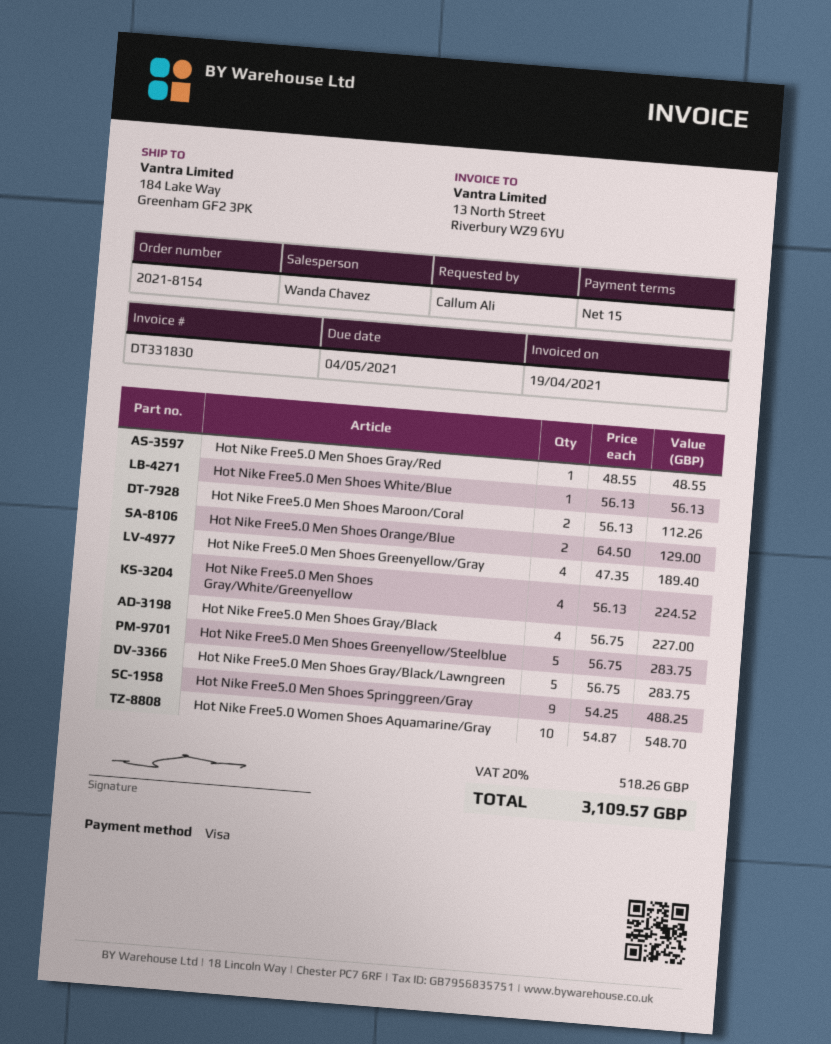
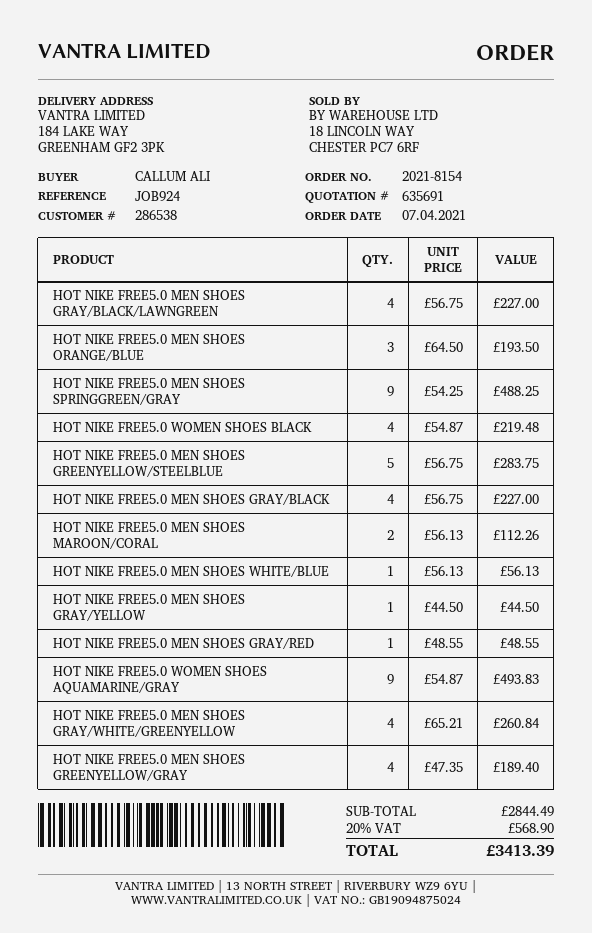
Hot Nike Free5.0 Men Shoes Orange/Blue: 2 x 64.50 = 129.00 -> 3 x 64.50 = 193.50
Hot Nike Free5.0 Men Shoes Gray/White/Greenyellow: 4 x 56.13 = 224.52 -> 4 x 65.21 = 260.84
Hot Nike Free5.0 Men Shoes Gray/Black/Lawngreen: 5 x 56.75 = 283.75 -> 4 x 56.75 = 227.00
Hot Nike Free5.0 Women Shoes Aquamarine/Gray: 10 x 54.87 = 548.70 -> 9 x 54.87 = 493.83
HOT NIKE FREE5.0 WOMEN SHOES BLACK: none -> 4 x 54.87 = 219.48
HOT NIKE FREE5.0 MEN SHOES GRAY/YELLOW: none -> 1 x 44.50 = 44.50
tax: 20% = 518.26 -> 20% = 568.90
total: 3109.57 -> 3413.39

